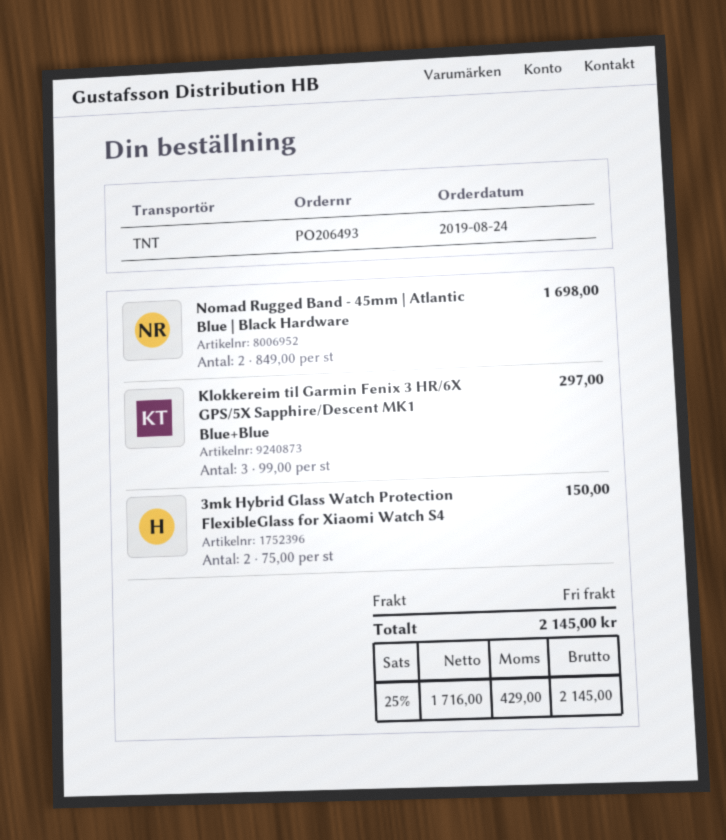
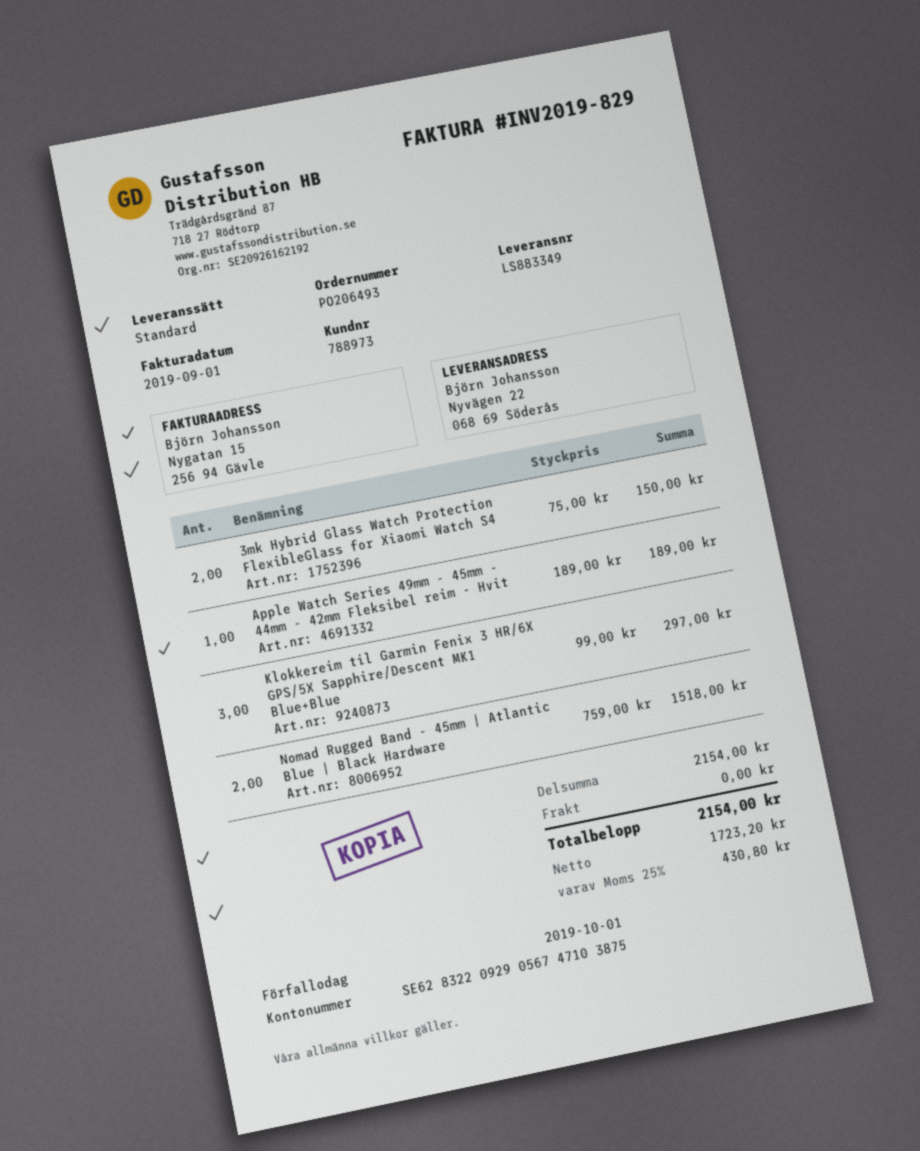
shipping method: TNT -> standard
Nomad Rugged Band - 45mm | Atlantic Blue | Black Hardware: 2 x 849.00 = 1698.00 -> 2 x 759.00 = 1518.00
Apple Watch Series 49mm - 45mm - 44mm - 42mm Fleksibel reim - Hvit: none -> 1 x 189.00 = 189.00
net: 1716.00 -> 1723.20
tax: 25% = 429.00 -> 25% = 430.80
total: 2145.00 -> 2154.00

